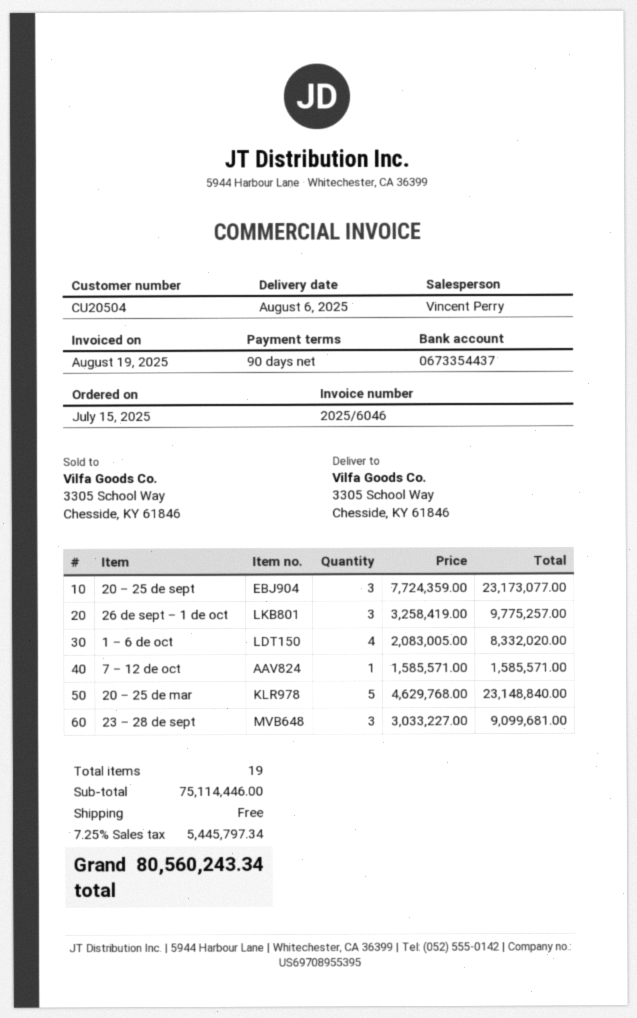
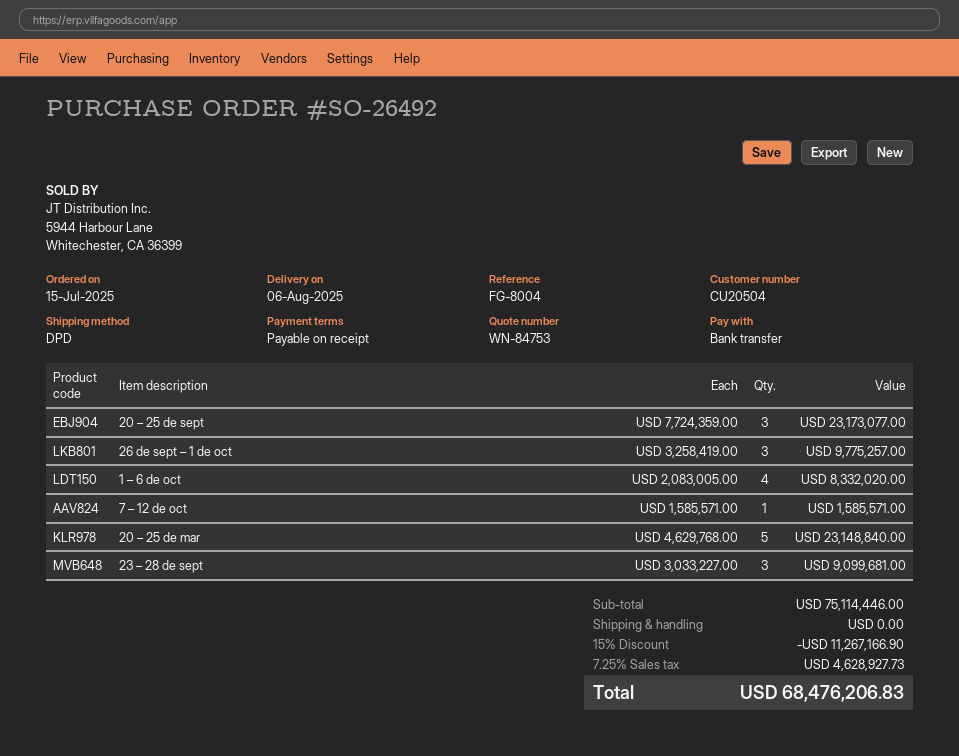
payment terms: 90 days -> on receipt
discount: none -> 15% = 11267166.90
tax: 7.25% = 5445797.34 -> 7.25% = 4628927.73
total: 80560243.34 -> 68476206.83

